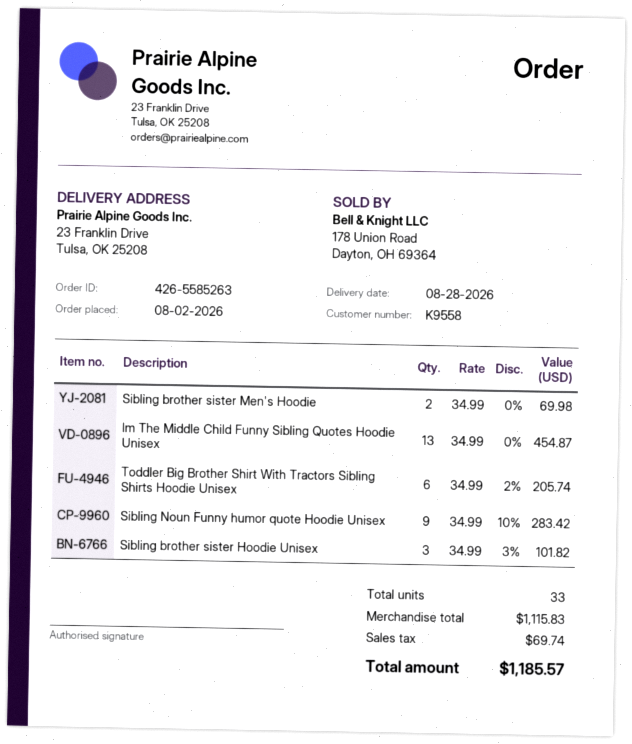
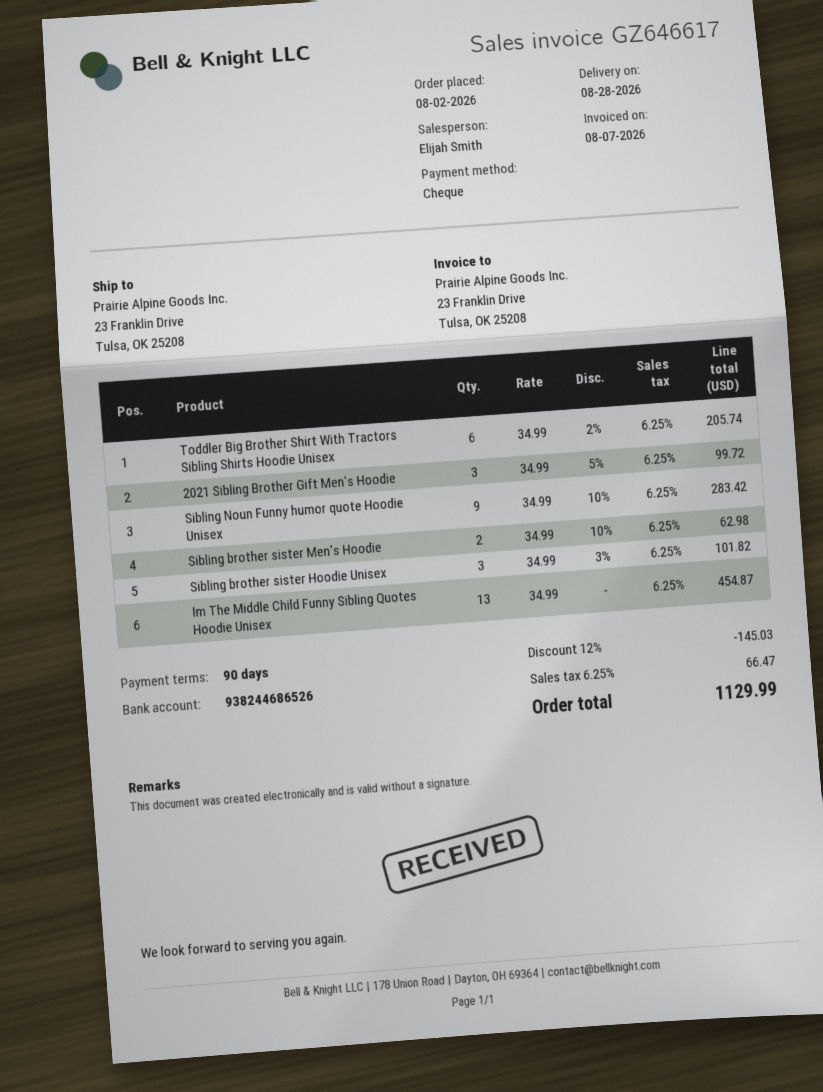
Sibling brother sister Men's Hoodie: 2 x 34.99 = 69.98 -> 2 x 34.99 - 10% = 62.98
2021 Sibling Brother Gift Men's Hoodie: none -> 3 x 34.99 - 5% = 99.72
discount: none -> 12% = 145.03
tax: 69.74 -> 66.47
total: 1185.57 -> 1129.99

